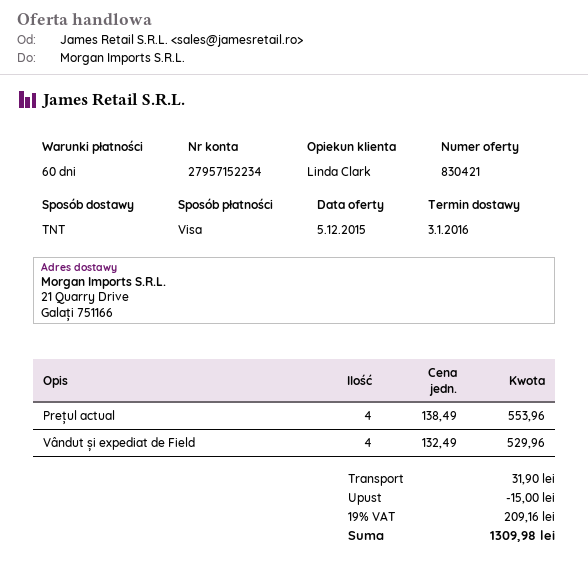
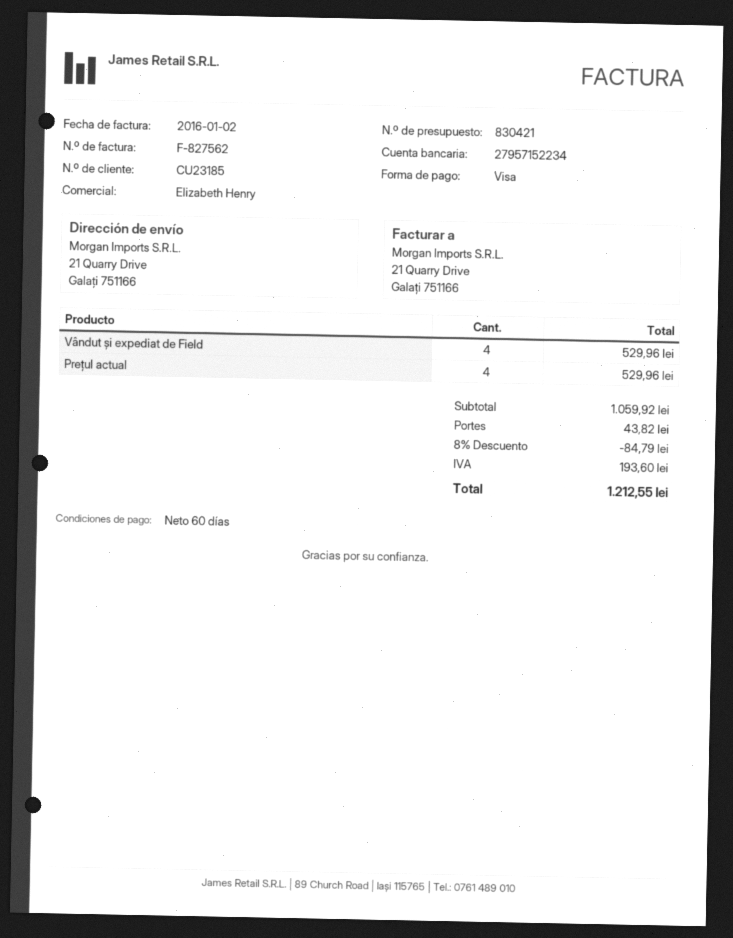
sales rep: Linda Clark -> Elizabeth Henry
Prețul actual: 4 for 553.96 -> 4 for 529.96
discount: 15.00 -> 84.79
shipping: 31.90 -> 43.82
tax: 209.16 -> 193.60
total: 1309.98 -> 1212.55

